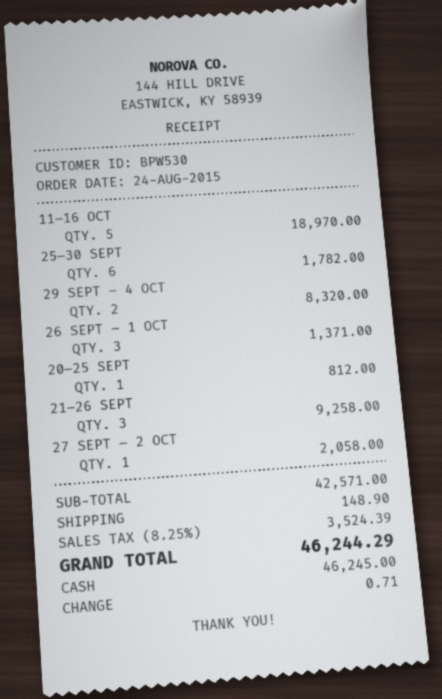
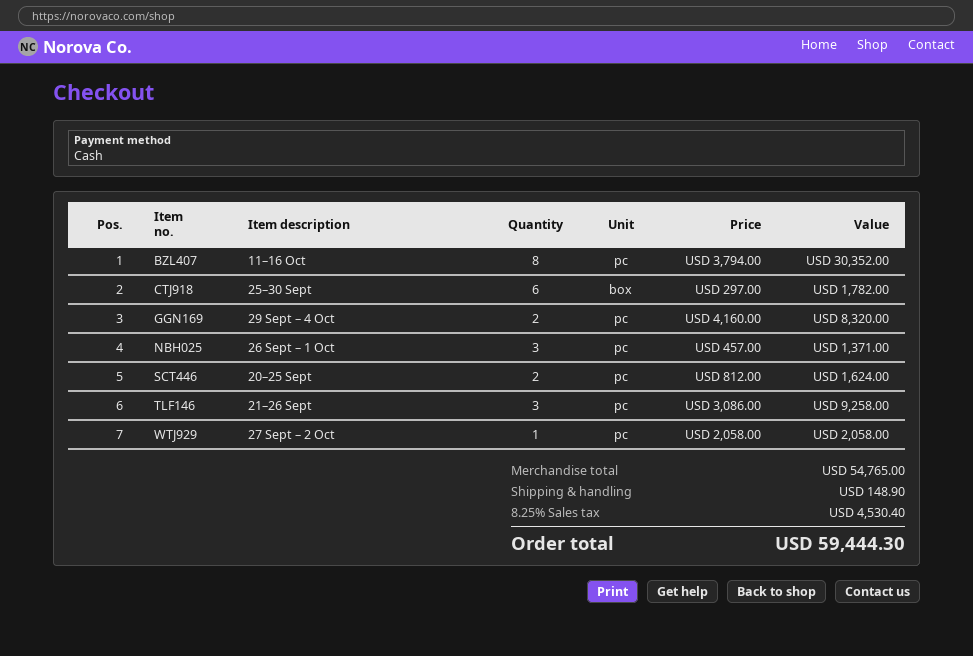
11–16 OCT: 5 for 18970.00 -> 8 for 30352.00
20–25 SEPT: 1 for 812.00 -> 2 for 1624.00
subtotal: 42571.00 -> 54765.00
tax: 8.25% = 3524.39 -> 8.25% = 4530.40
total: 46244.29 -> 59444.30

